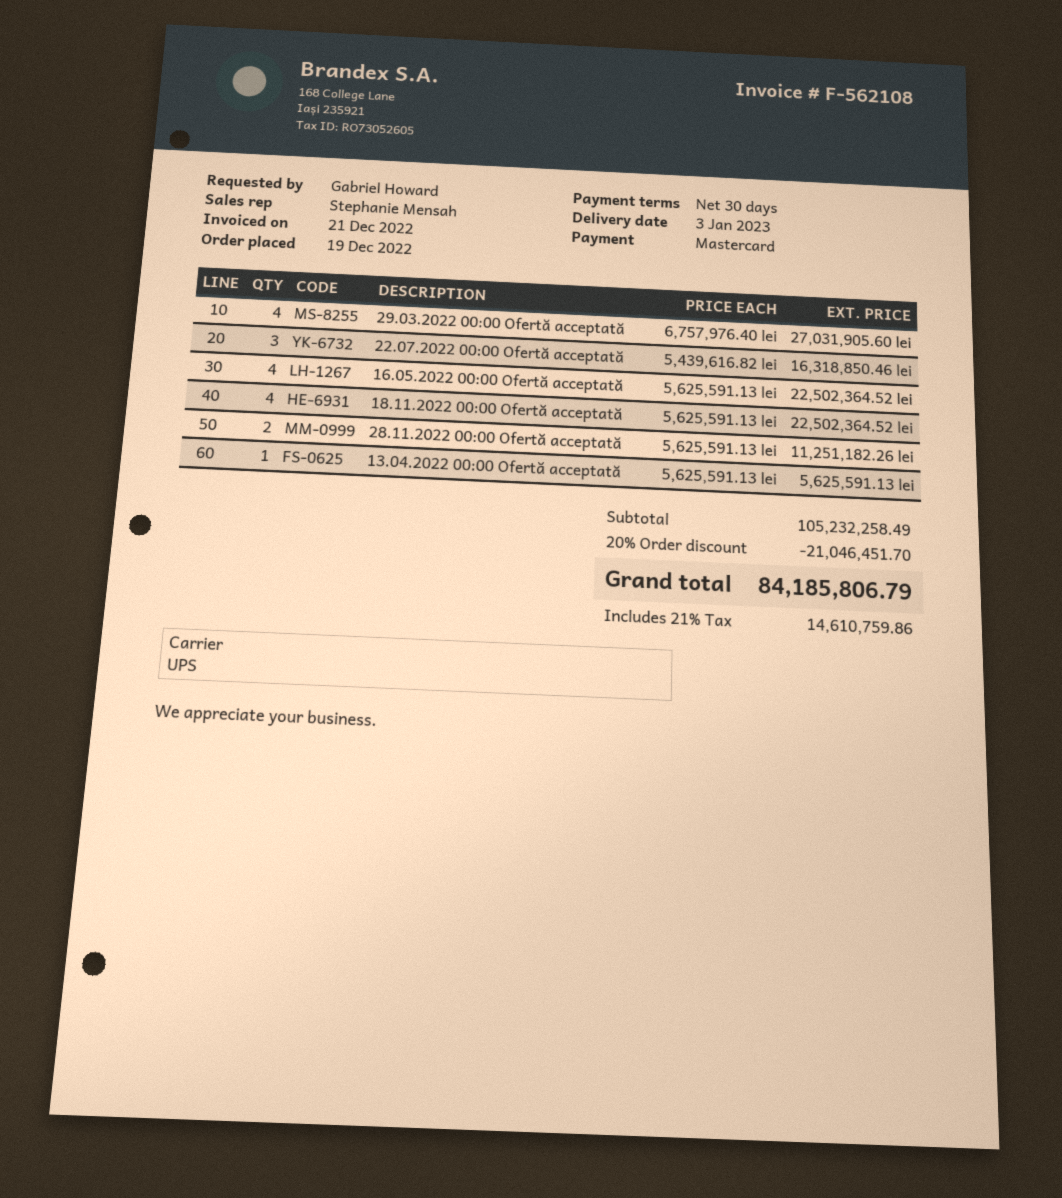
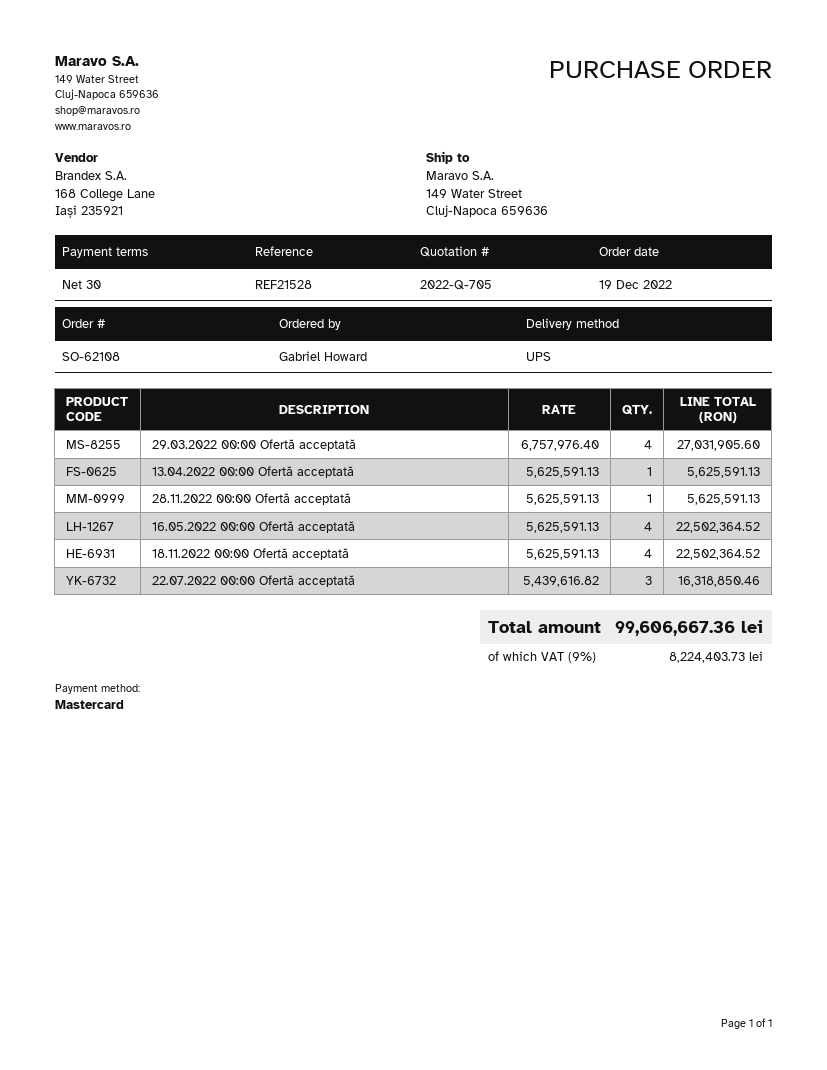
28.11.2022 00:00 Ofertă acceptată: 2 x 5625591.13 = 11251182.26 -> 1 x 5625591.13 = 5625591.13
discount: 20% = 21046451.70 -> none
tax: 21% = 14610759.86 -> 9% = 8224403.73
total: 84185806.79 -> 99606667.36

